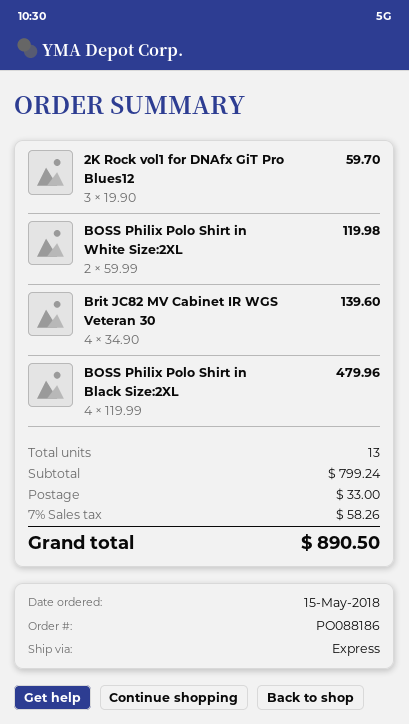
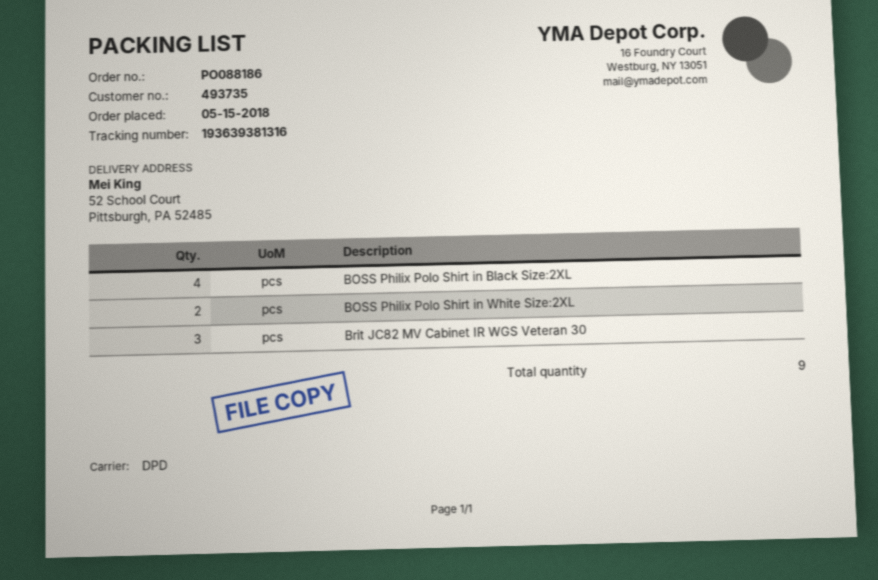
shipping method: express -> DPD
2K Rock vol1 for DNAfx GiT Pro Blues12: 3 -> none
Brit JC82 MV Cabinet IR WGS Veteran 30: 4 -> 3
total quantity: 13 -> 9

